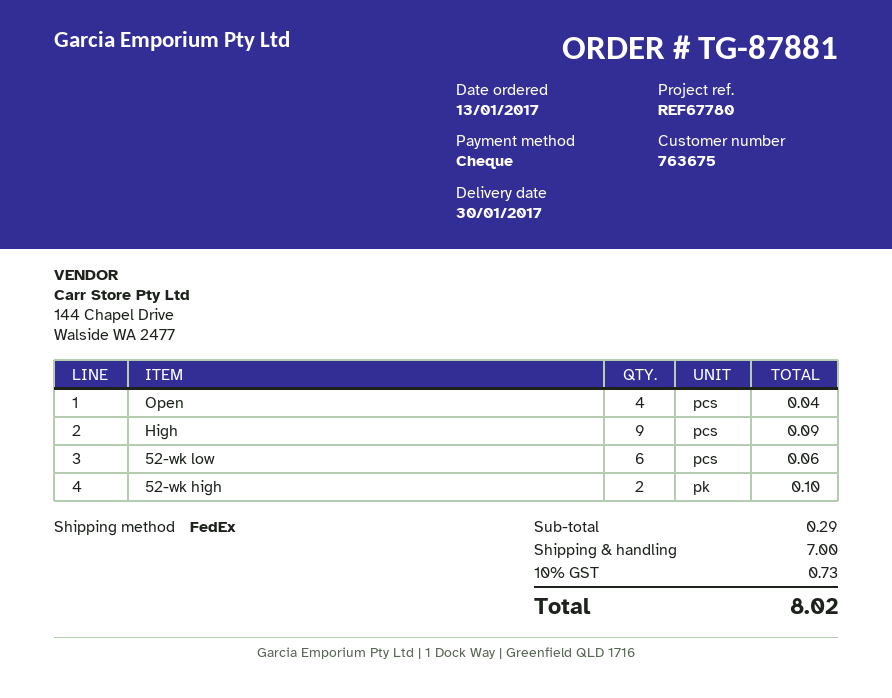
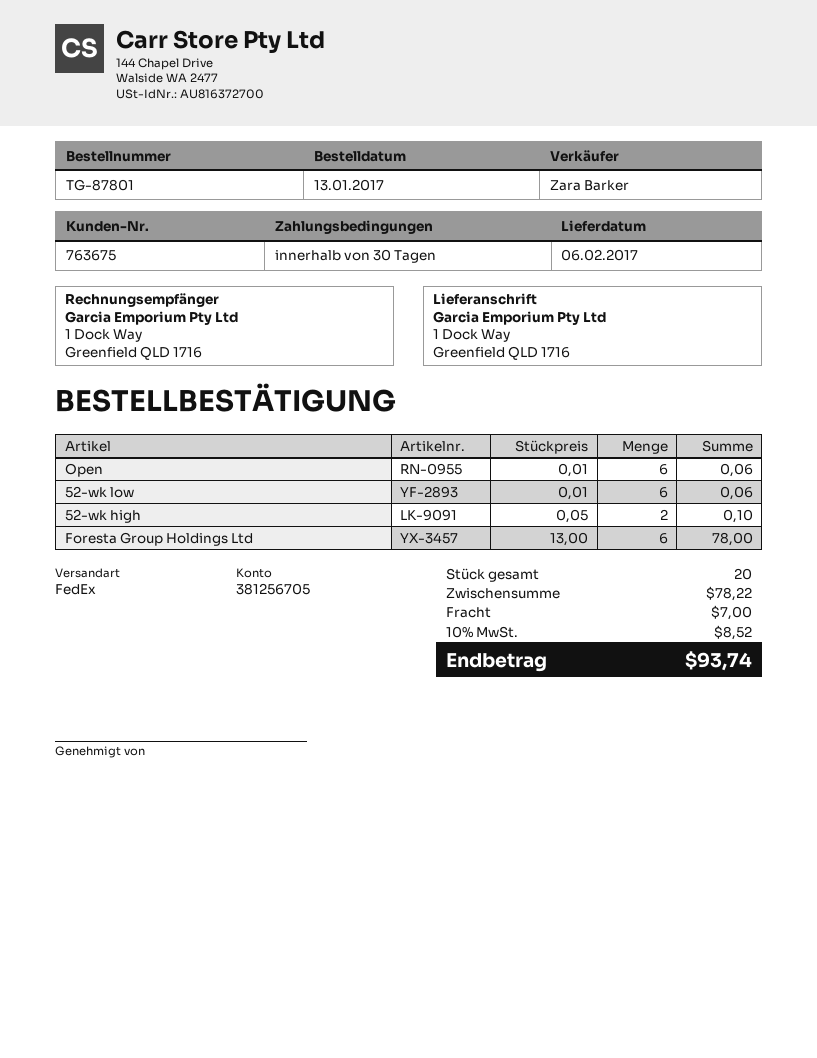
order number: TG-87881 -> TG-87801
delivery date: 2017-01-30 -> 2017-02-06
Open: 4 for 0.04 -> 6 for 0.06
High: 9 for 0.09 -> none
Foresta Group Holdings Ltd: none -> 6 for 78.00
subtotal: 0.29 -> 78.22
tax: 10% = 0.73 -> 10% = 8.52
total: 8.02 -> 93.74

